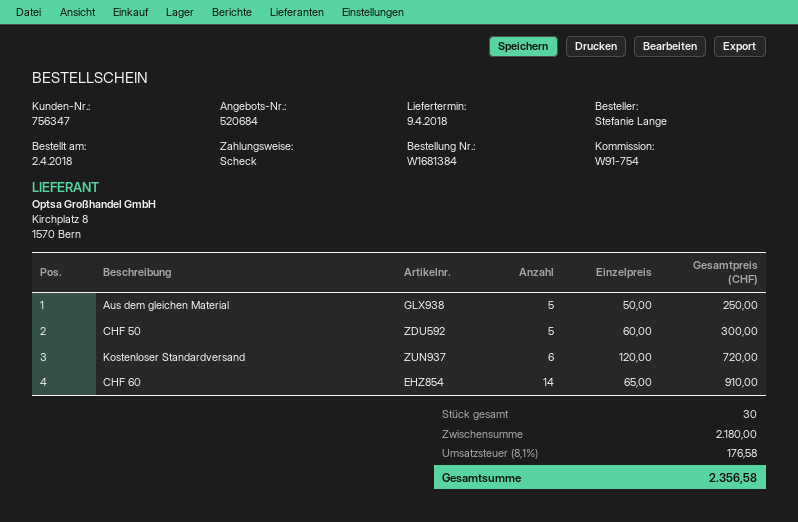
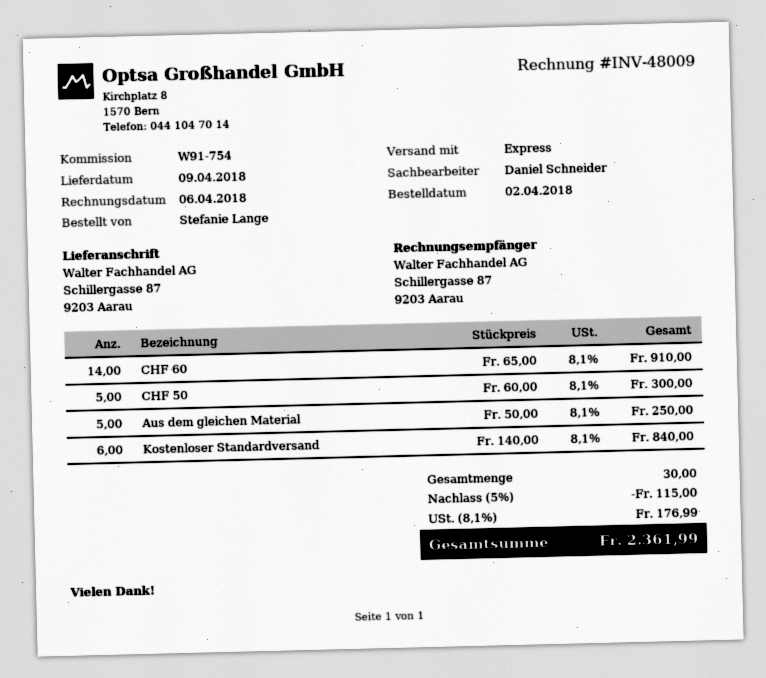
Kostenloser Standardversand: 6 x 120.00 = 720.00 -> 6 x 140.00 = 840.00
discount: none -> 5% = 115.00
tax: 8.1% = 176.58 -> 8.1% = 176.99
total: 2356.58 -> 2361.99

